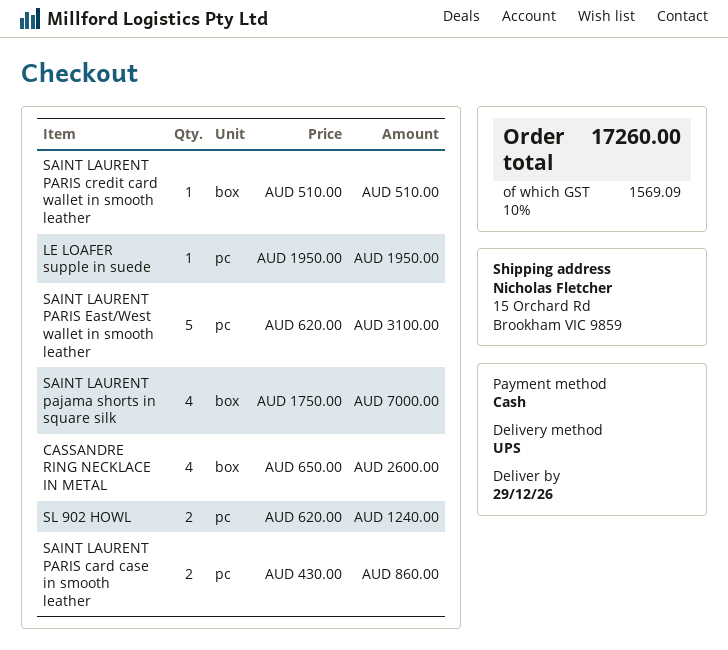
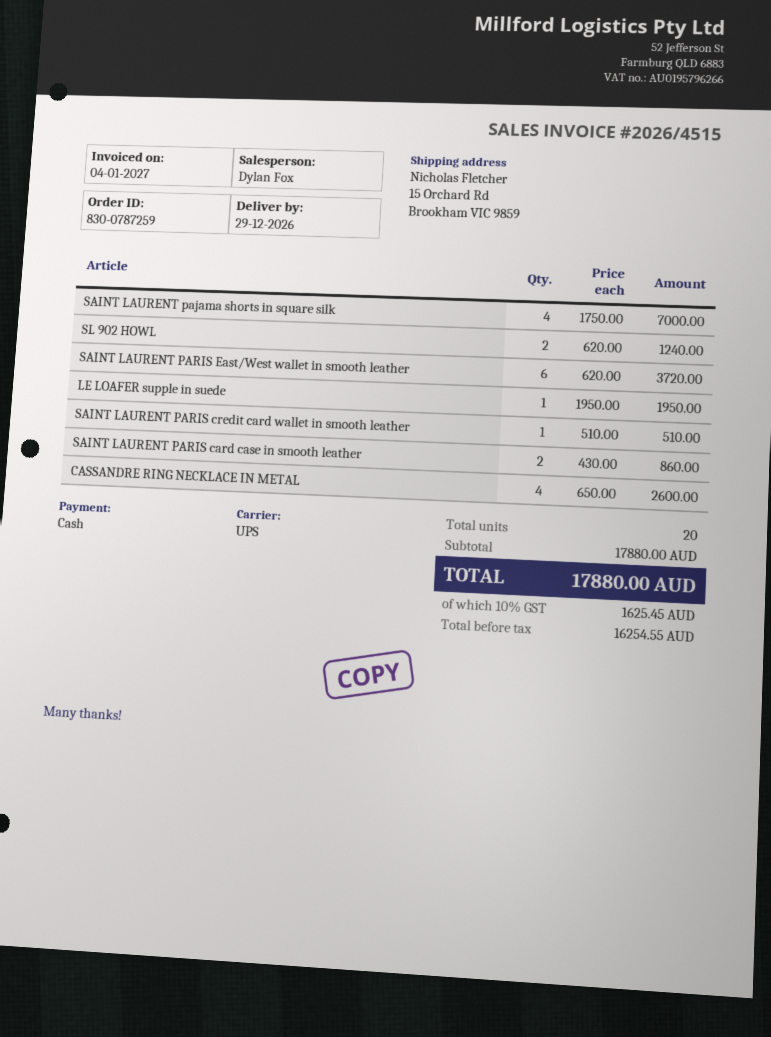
SAINT LAURENT PARIS East/West wallet in smooth leather: 5 x 620.00 = 3100.00 -> 6 x 620.00 = 3720.00
tax: 10% = 1569.09 -> 10% = 1625.45
total: 17260.00 -> 17880.00

